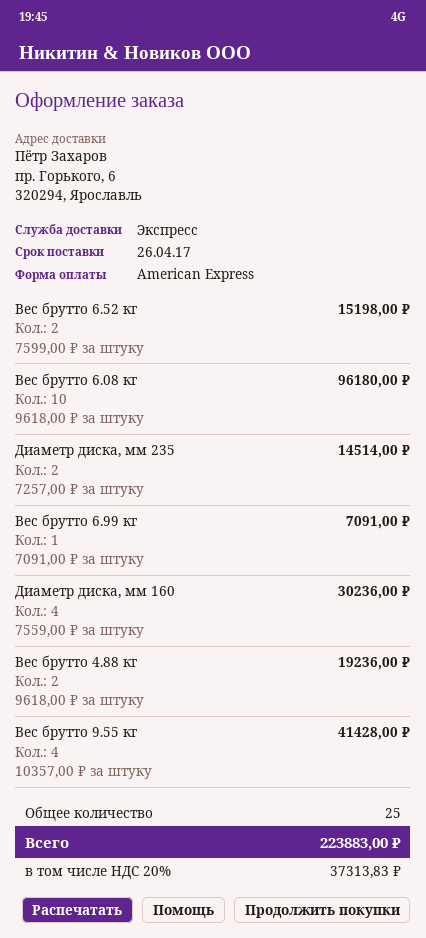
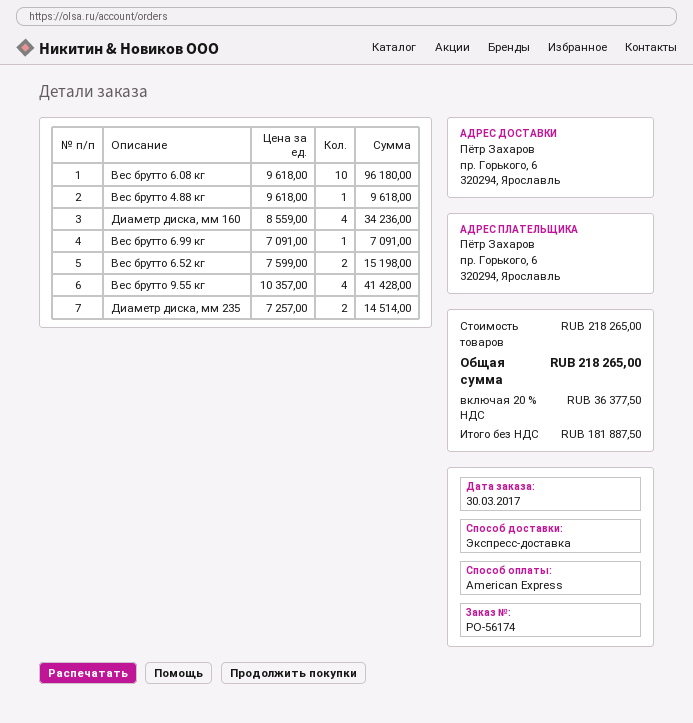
Диаметр диска, мм 160: 4 x 7559.00 = 30236.00 -> 4 x 8559.00 = 34236.00
Вес брутто 4.88 кг: 2 x 9618.00 = 19236.00 -> 1 x 9618.00 = 9618.00
tax: 20% = 37313.83 -> 20% = 36377.50
total: 223883.00 -> 218265.00

